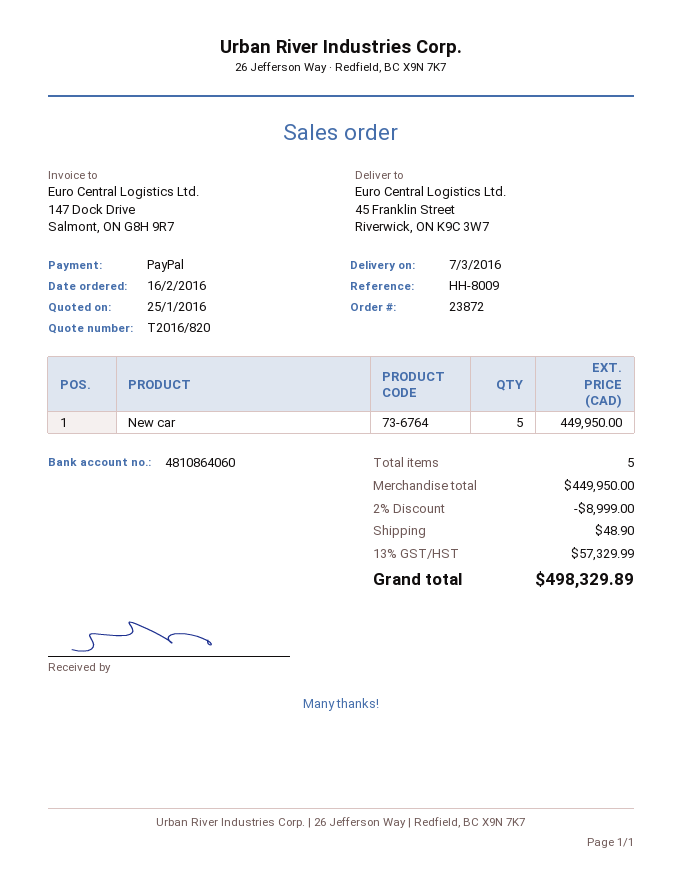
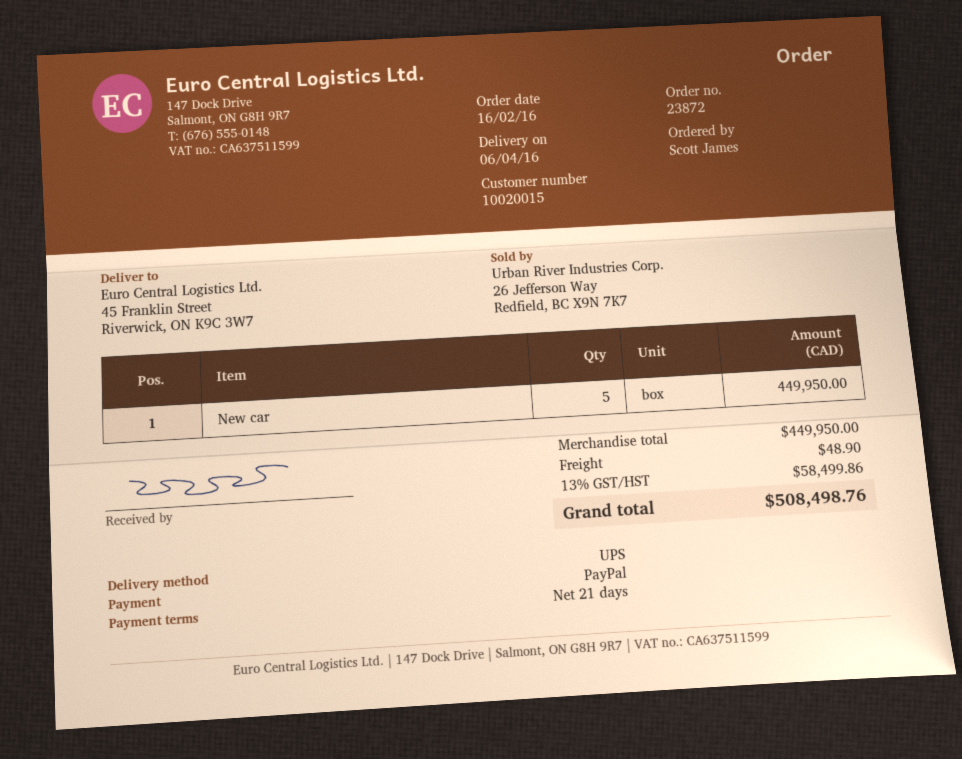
delivery date: 2016-03-07 -> 2016-04-06
discount: 2% = 8999.00 -> none
tax: 13% = 57329.99 -> 13% = 58499.86
total: 498329.89 -> 508498.76

